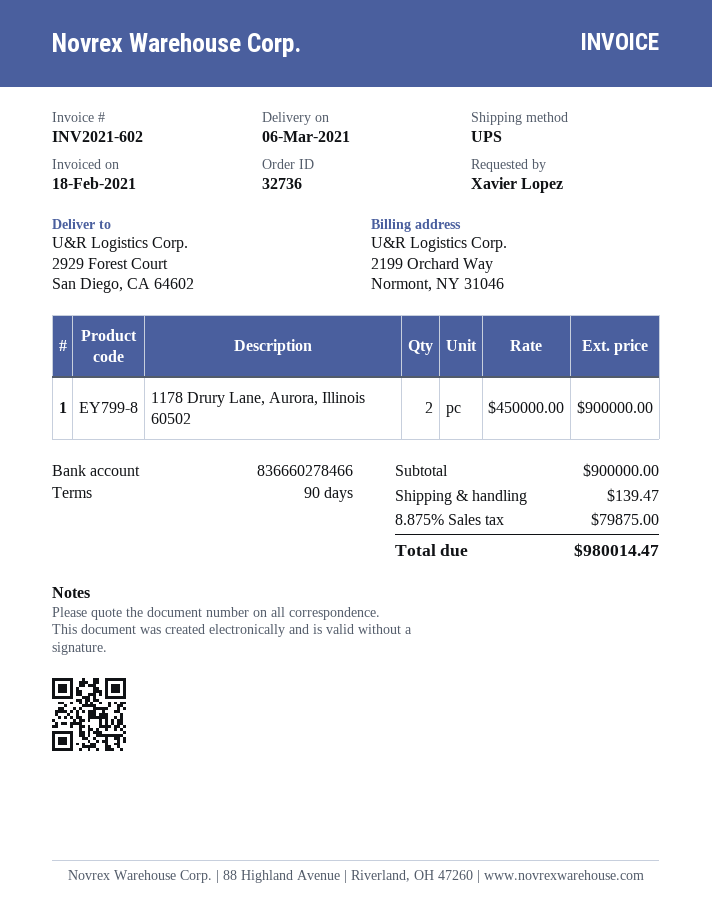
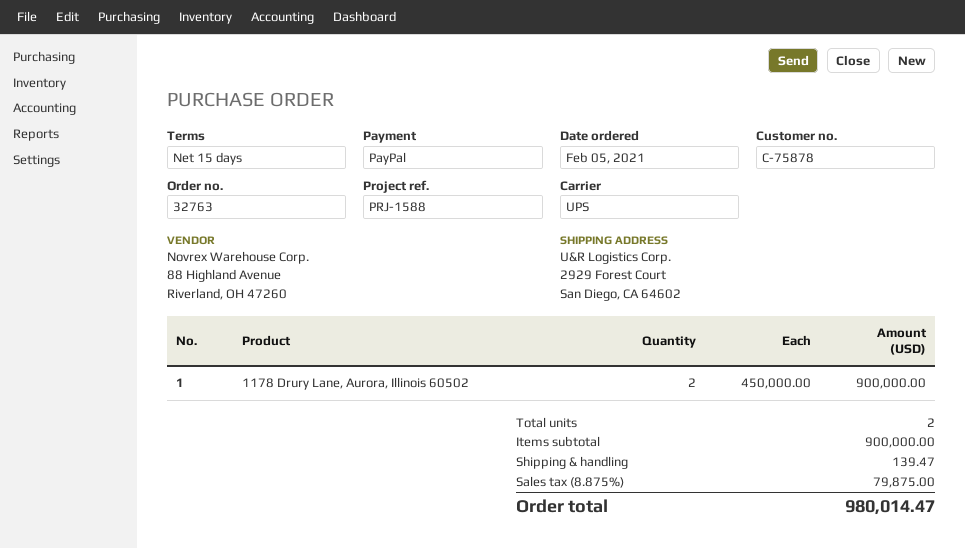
order number: 32736 -> 32763
payment terms: 90 days -> 15 days

